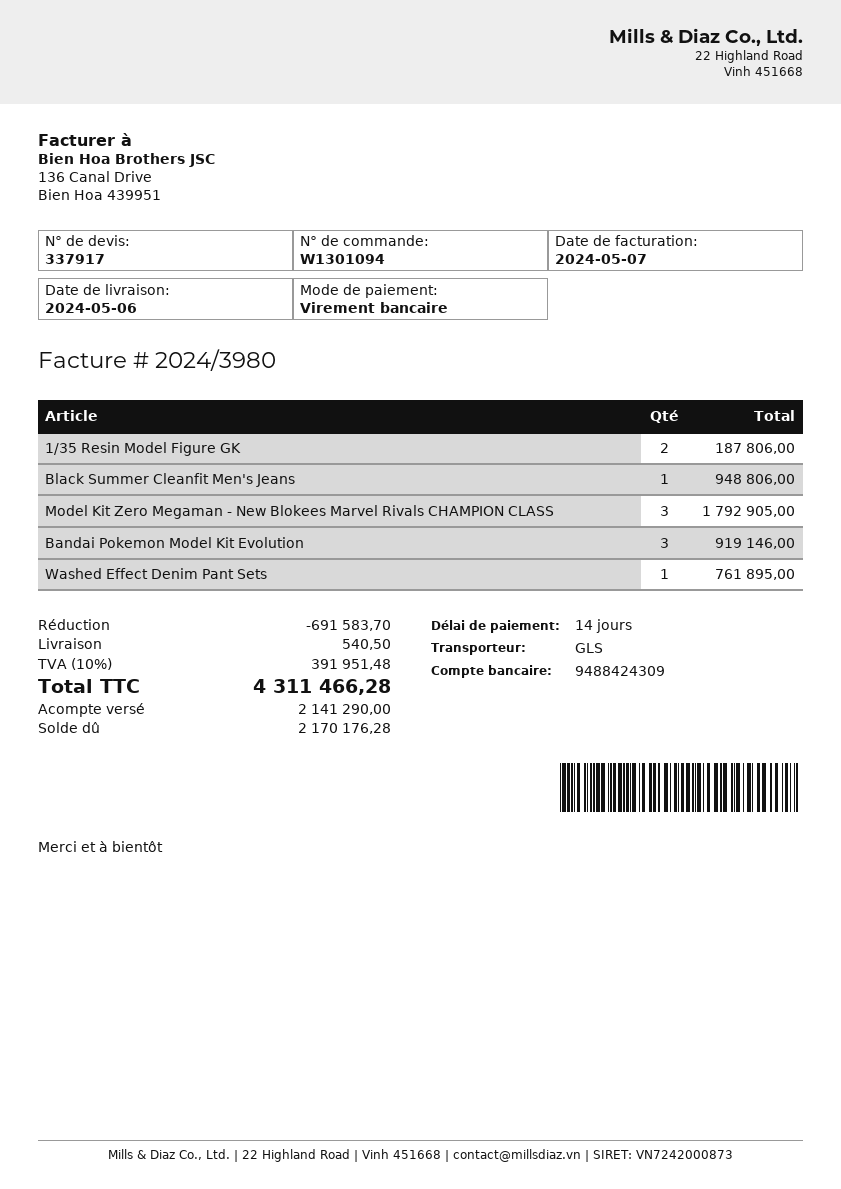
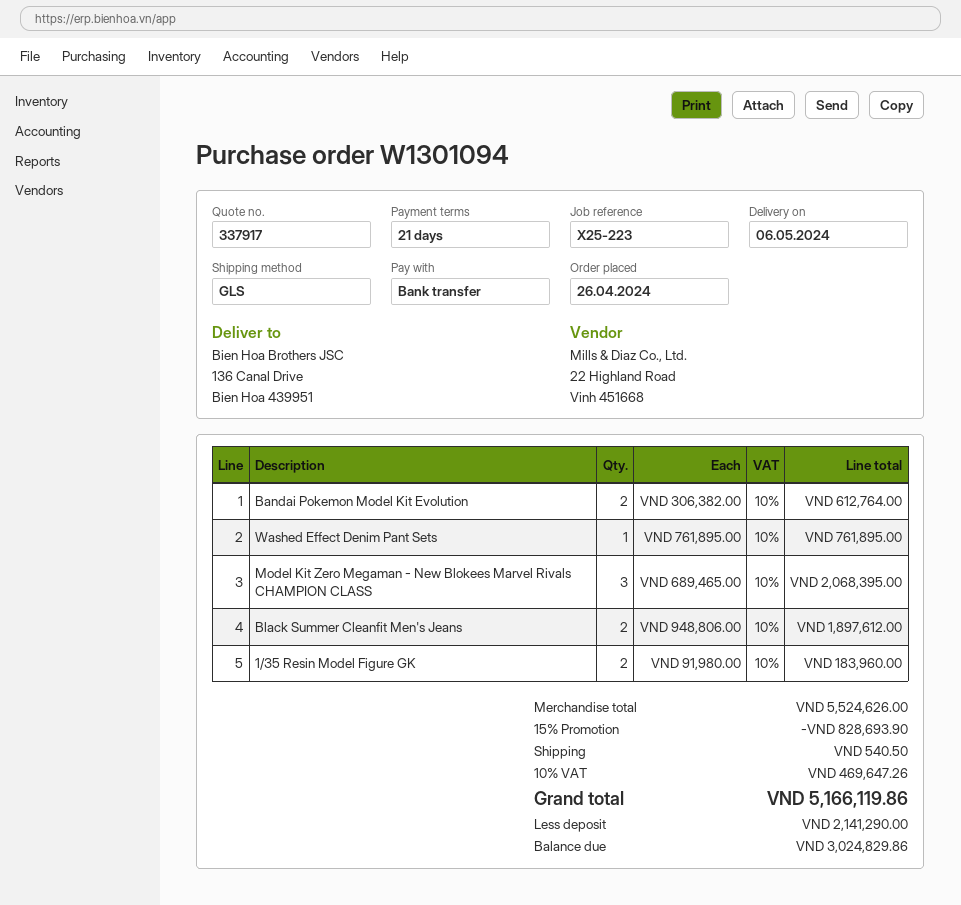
payment terms: 14 days -> 21 days
1/35 Resin Model Figure GK: 2 for 187806.00 -> 2 for 183960.00
Black Summer Cleanfit Men's Jeans: 1 for 948806.00 -> 2 for 1897612.00
Model Kit Zero Megaman - New Blokees Marvel Rivals CHAMPION CLASS: 3 for 1792905.00 -> 3 for 2068395.00
Bandai Pokemon Model Kit Evolution: 3 for 919146.00 -> 2 for 612764.00
discount: 691583.70 -> 828693.90
tax: 10% = 391951.48 -> 10% = 469647.26
total: 4311466.28 -> 5166119.86
balance: 2170176.28 -> 3024829.86

